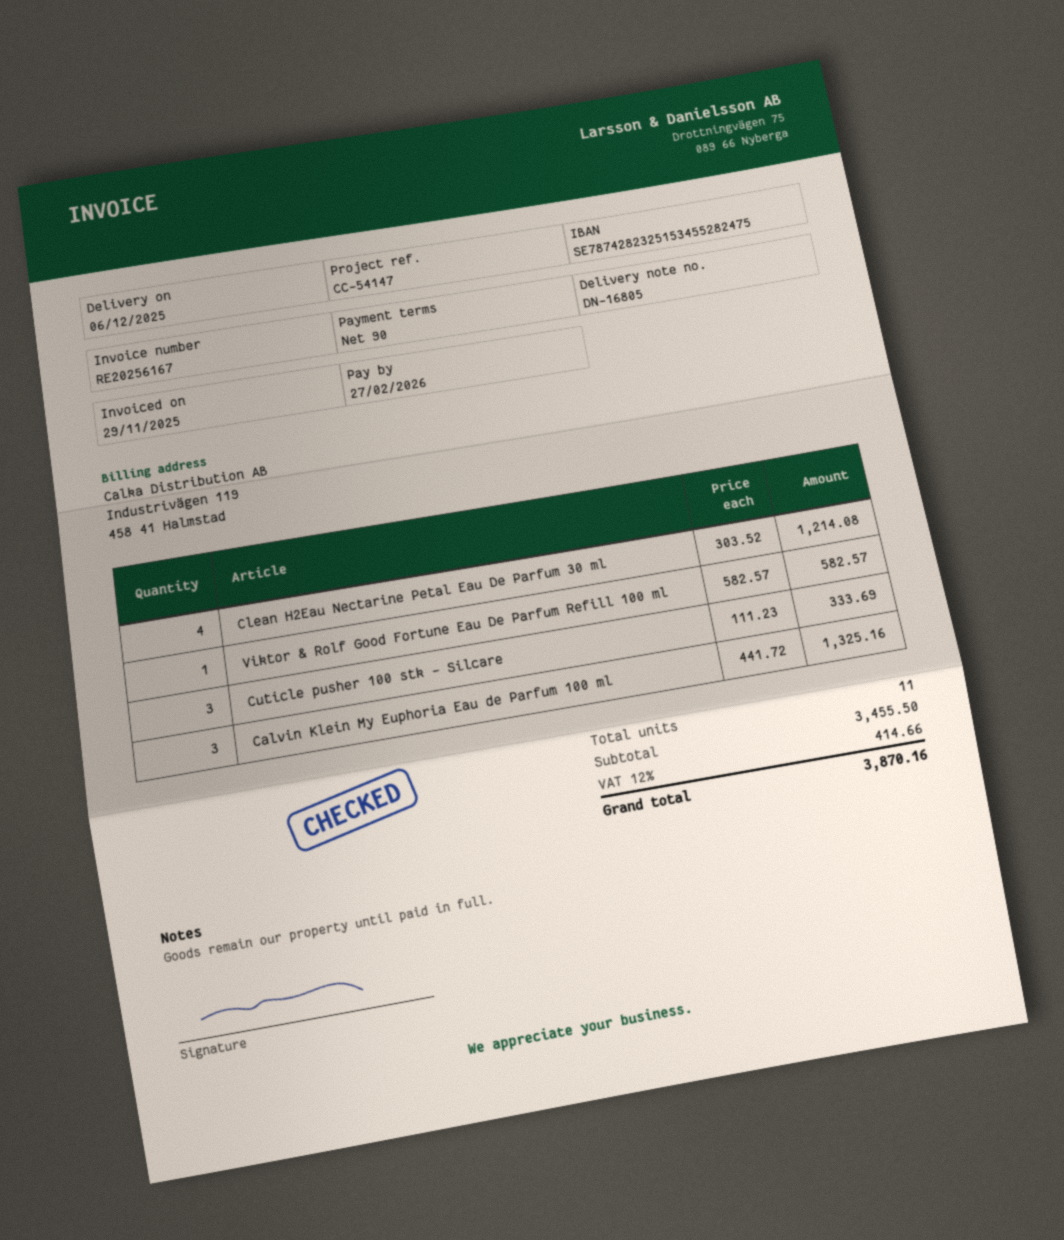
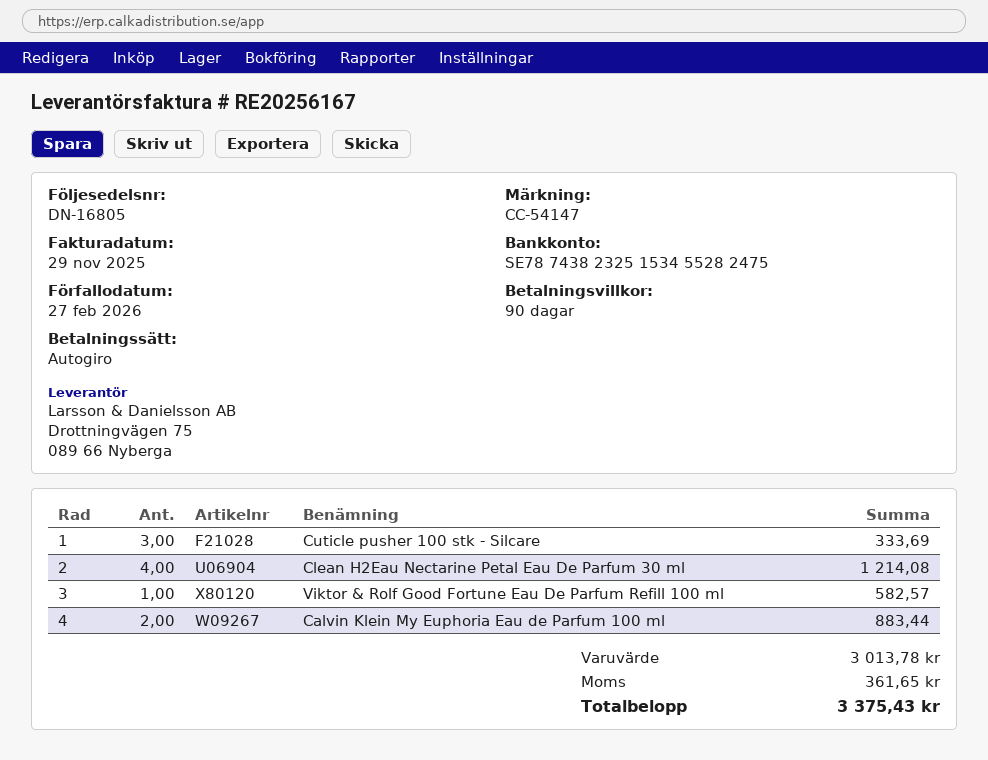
bank account: SE7874282325153455282475 -> SE7874382325153455282475
Calvin Klein My Euphoria Eau de Parfum 100 ml: 3 for 1325.16 -> 2 for 883.44
subtotal: 3455.50 -> 3013.78
tax: 414.66 -> 361.65
total: 3870.16 -> 3375.43

